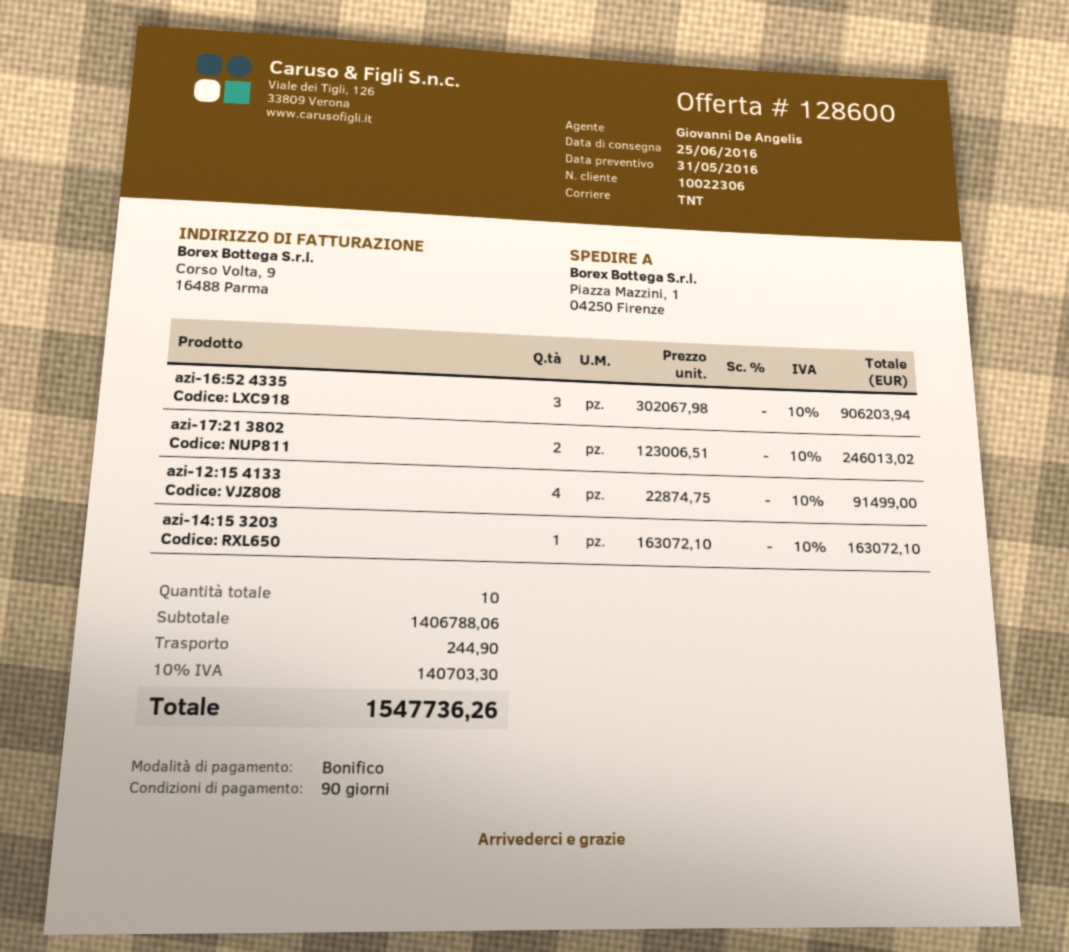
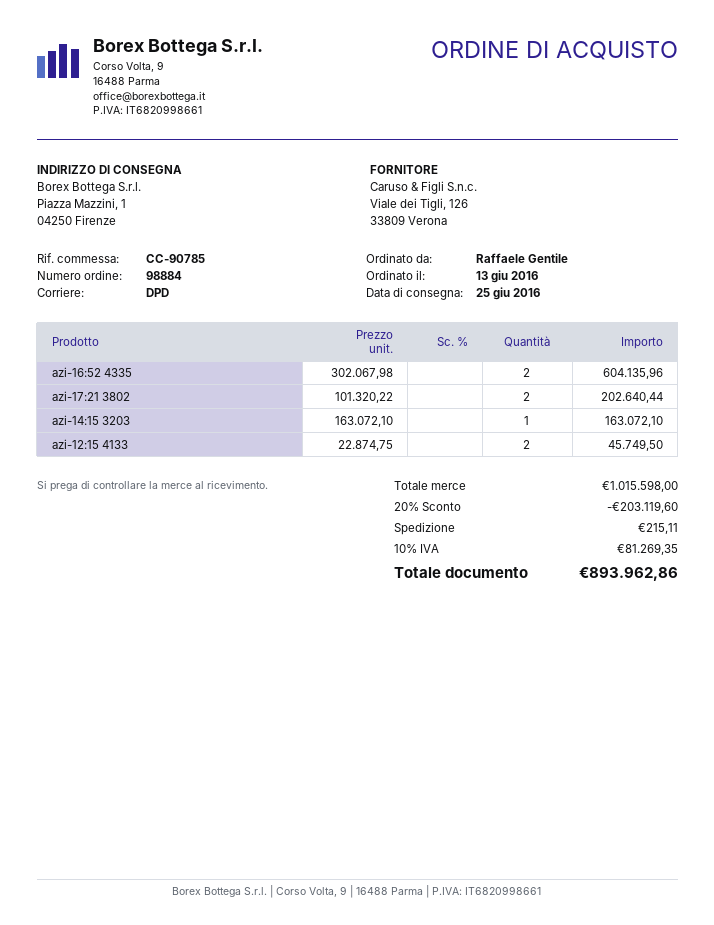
shipping method: TNT -> DPD
azi-16:52 4335: 3 x 302067.98 = 906203.94 -> 2 x 302067.98 = 604135.96
azi-17:21 3802: 2 x 123006.51 = 246013.02 -> 2 x 101320.22 = 202640.44
azi-12:15 4133: 4 x 22874.75 = 91499.00 -> 2 x 22874.75 = 45749.50
subtotal: 1406788.06 -> 1015598.00
discount: none -> 20% = 203119.60
shipping: 244.90 -> 215.11
tax: 10% = 140703.30 -> 10% = 81269.35
total: 1547736.26 -> 893962.86

